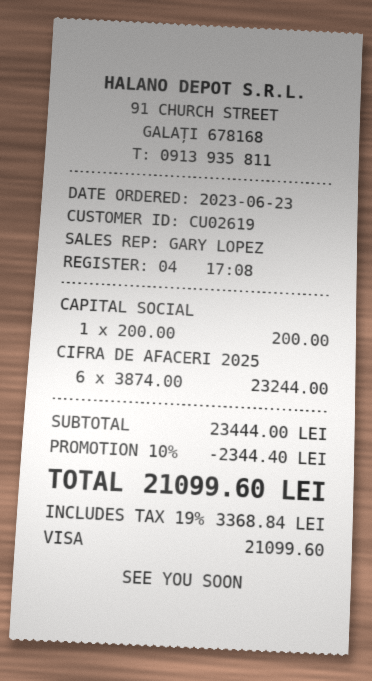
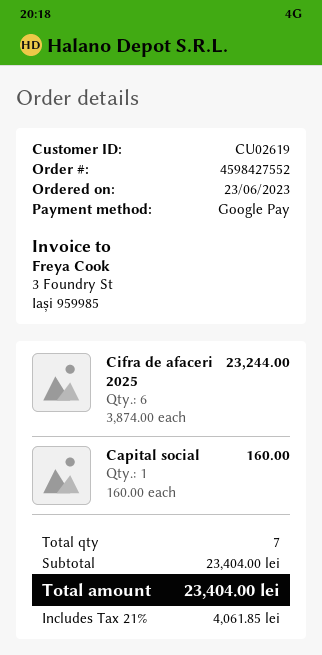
payment method: Visa -> Google Pay
CAPITAL SOCIAL: 1 x 200.00 = 200.00 -> 1 x 160.00 = 160.00
subtotal: 23444.00 -> 23404.00
discount: 10% = 2344.40 -> none
tax: 19% = 3368.84 -> 21% = 4061.85
total: 21099.60 -> 23404.00

